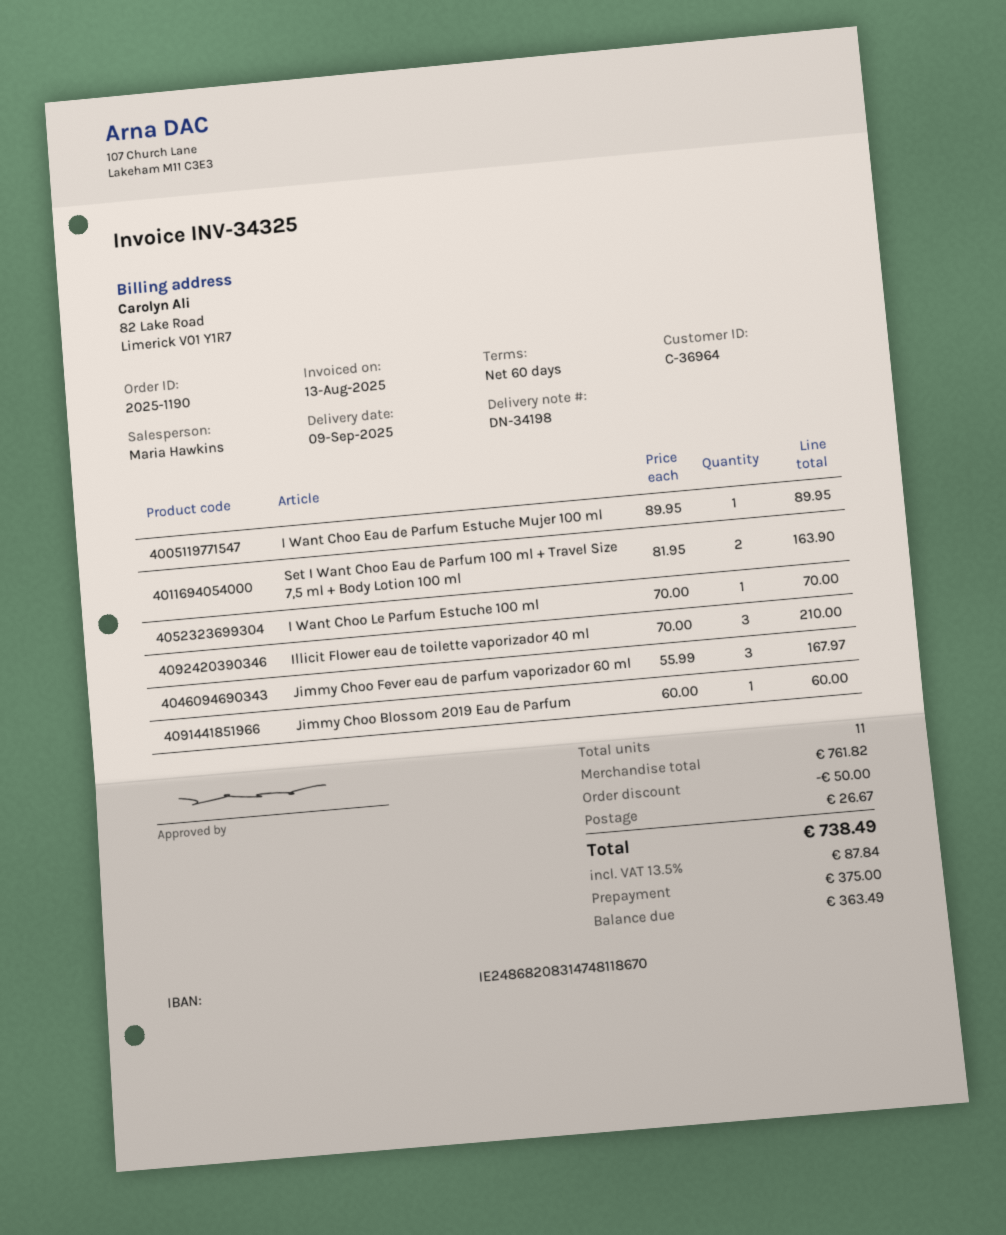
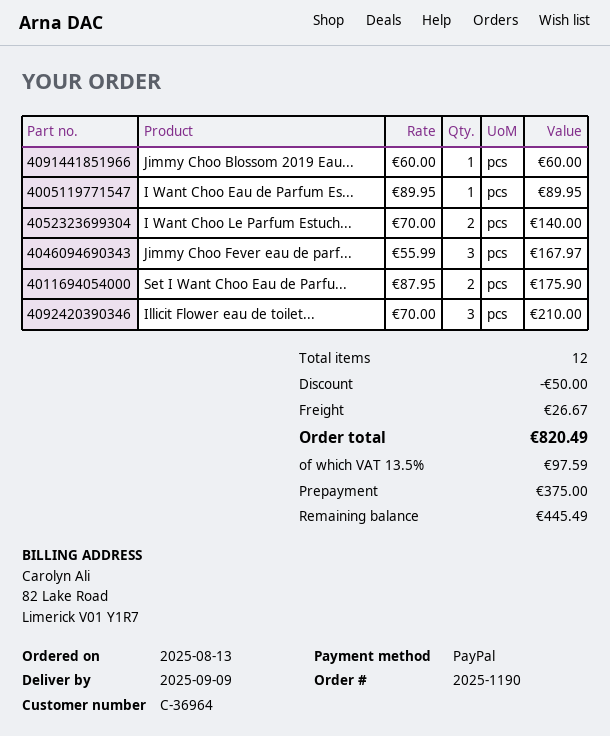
Set I Want Choo Eau de Parfum 100 ml + Travel Size 7,5 ml + Body Lotion 100 ml: 2 x 81.95 = 163.90 -> 2 x 87.95 = 175.90
I Want Choo Le Parfum Estuche 100 ml: 1 x 70.00 = 70.00 -> 2 x 70.00 = 140.00
total quantity: 11 -> 12
tax: 13.5% = 87.84 -> 13.5% = 97.59
total: 738.49 -> 820.49
balance: 363.49 -> 445.49

